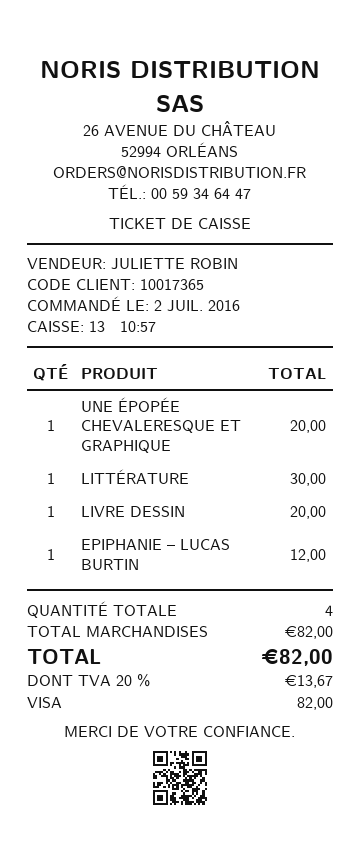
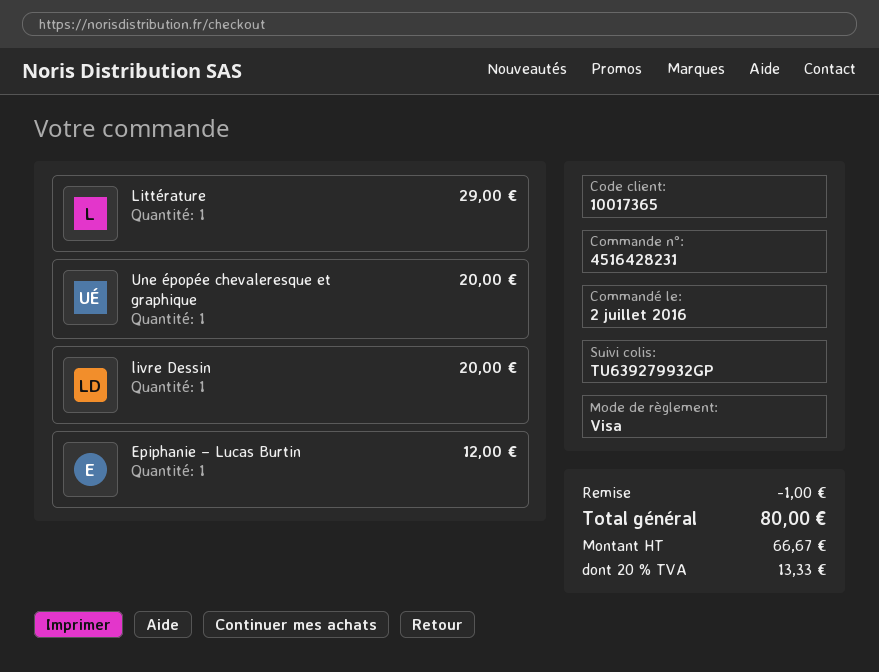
LITTÉRATURE: 1 for 30.00 -> 1 for 29.00
discount: none -> 1.00
tax: 20% = 13.67 -> 20% = 13.33
total: 82.00 -> 80.00

